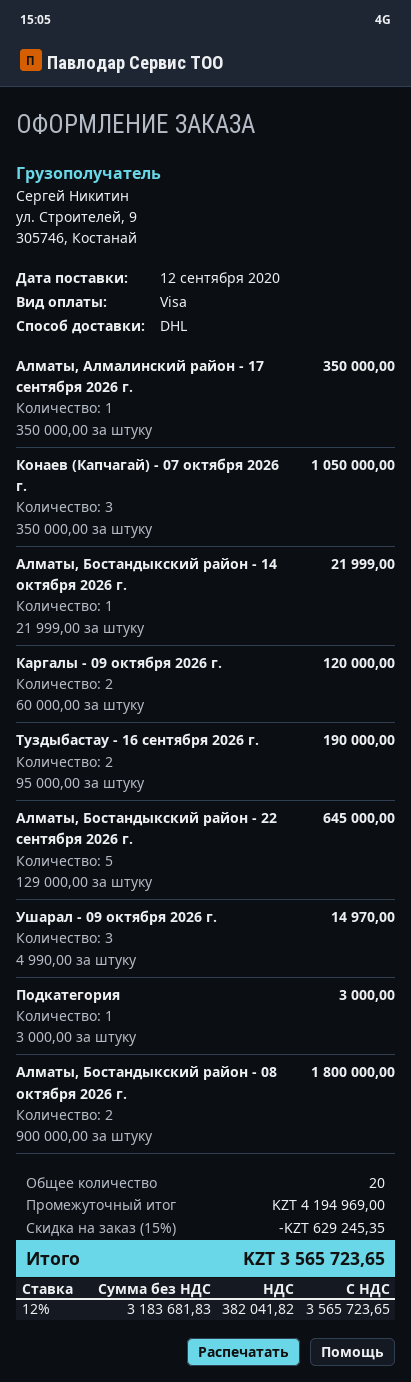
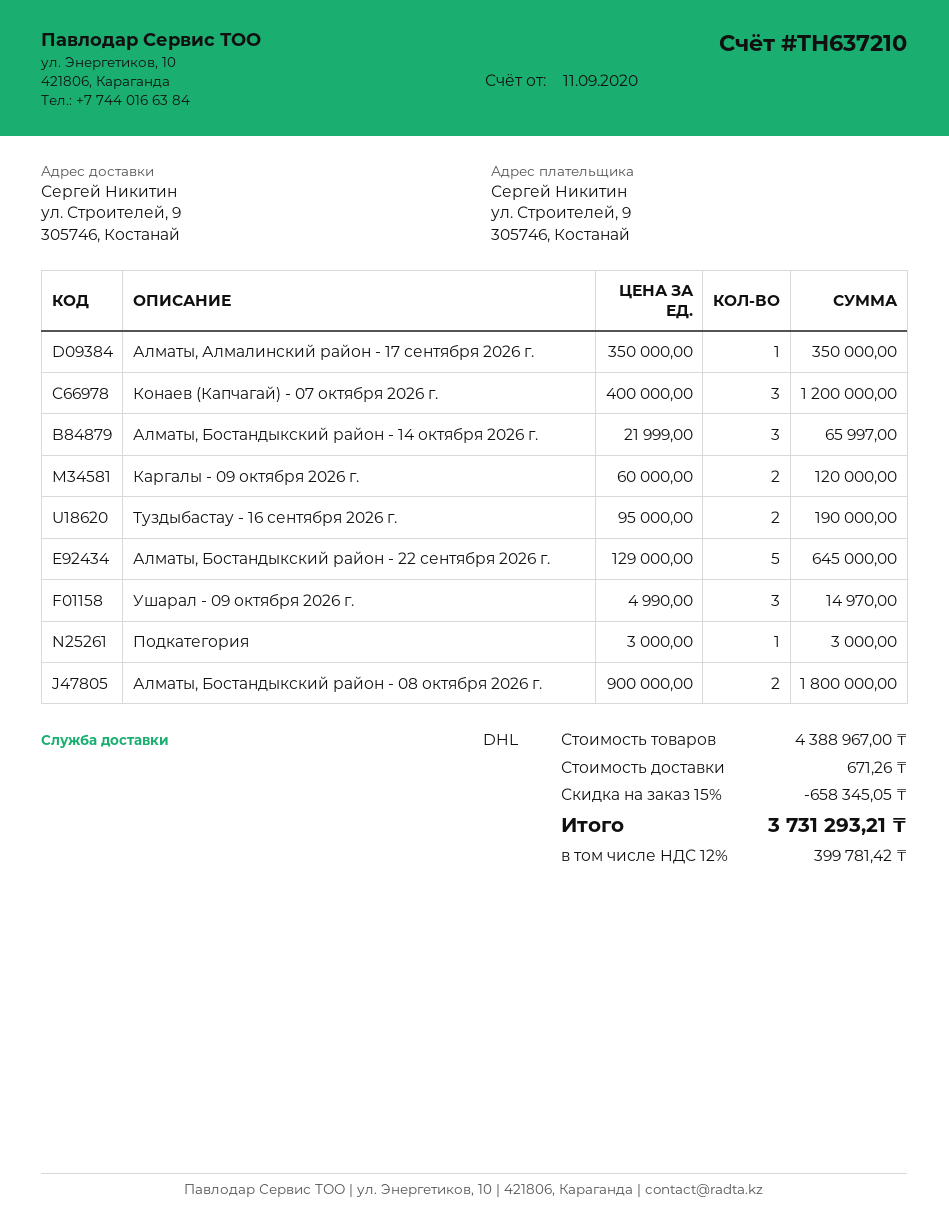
Конаев (Капчагай) - 07 октября 2026 г.: 3 x 350000.00 = 1050000.00 -> 3 x 400000.00 = 1200000.00
Алматы, Бостандыкский район - 14 октября 2026 г.: 1 x 21999.00 = 21999.00 -> 3 x 21999.00 = 65997.00
subtotal: 4194969.00 -> 4388967.00
discount: 15% = 629245.35 -> 15% = 658345.05
shipping: none -> 671.26
tax: 12% = 382041.82 -> 12% = 399781.42
total: 3565723.65 -> 3731293.21

